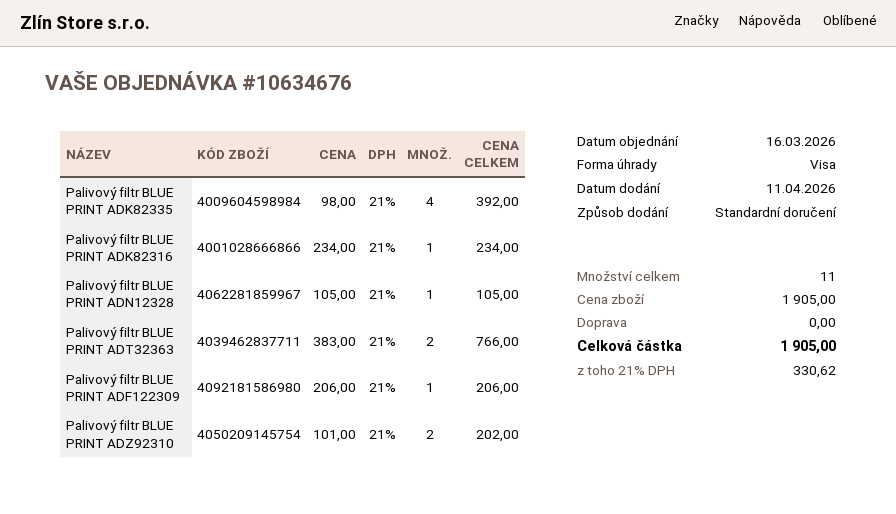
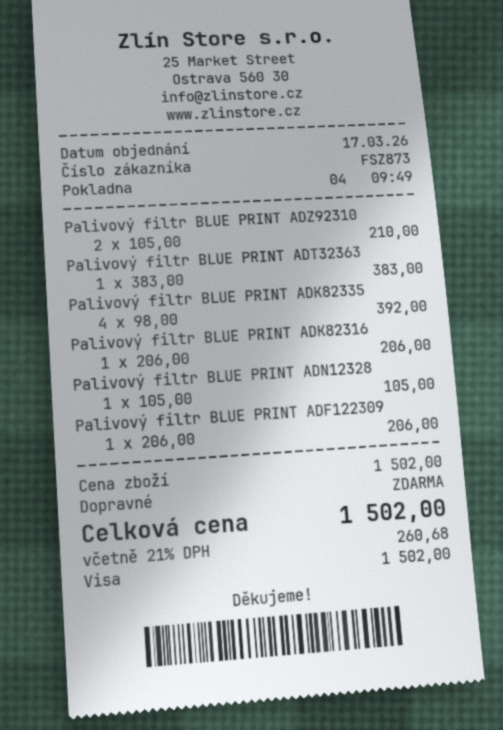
order date: 2026-03-16 -> 2026-03-17
Palivový filtr BLUE PRINT ADK82316: 1 x 234.00 = 234.00 -> 1 x 206.00 = 206.00
Palivový filtr BLUE PRINT ADT32363: 2 x 383.00 = 766.00 -> 1 x 383.00 = 383.00
Palivový filtr BLUE PRINT ADZ92310: 2 x 101.00 = 202.00 -> 2 x 105.00 = 210.00
subtotal: 1905.00 -> 1502.00
tax: 21% = 330.62 -> 21% = 260.68
total: 1905.00 -> 1502.00

